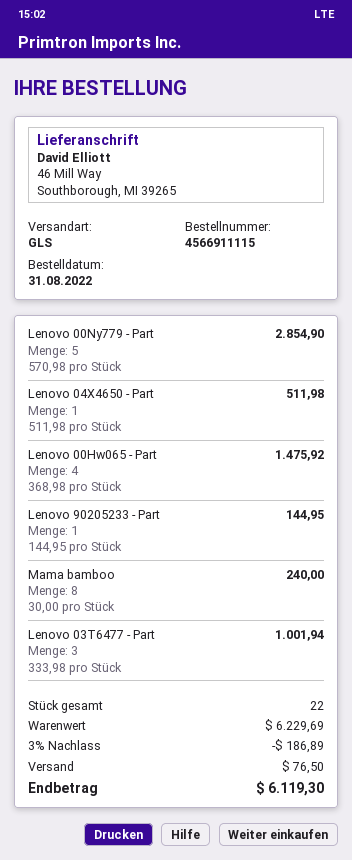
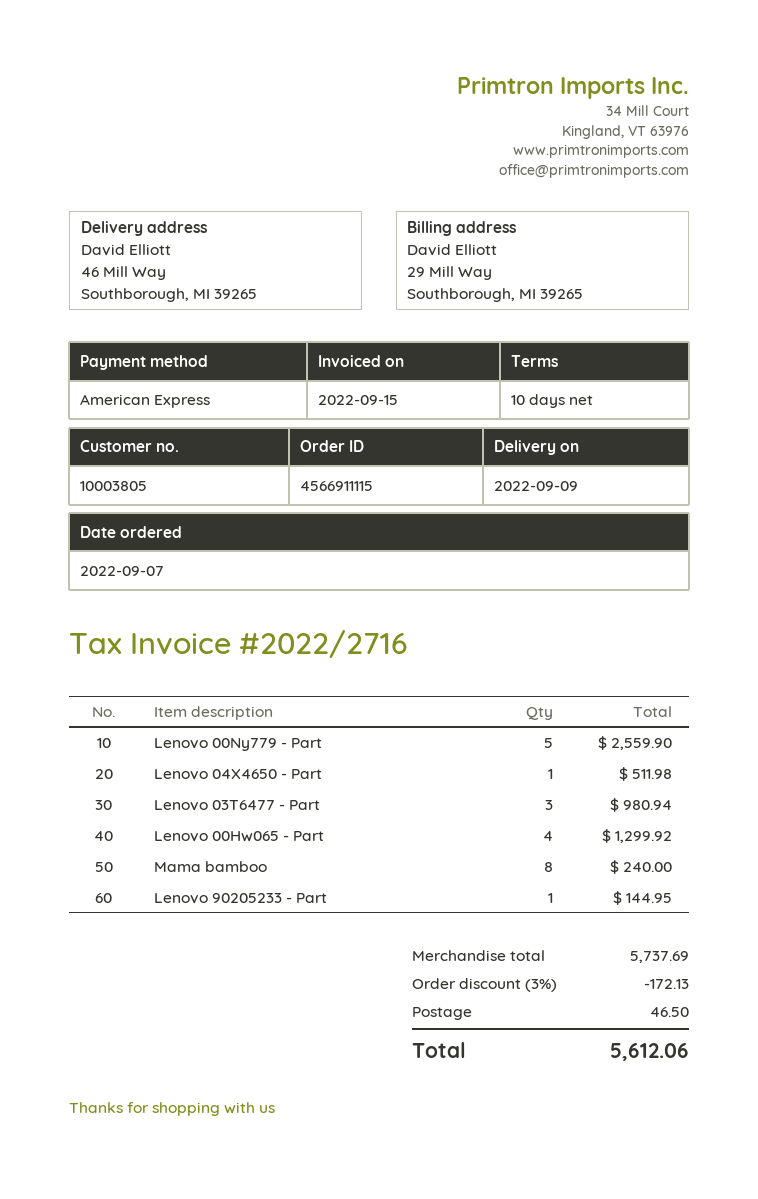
order date: 2022-08-31 -> 2022-09-07
Lenovo 00Ny779 - Part: 5 for 2854.90 -> 5 for 2559.90
Lenovo 00Hw065 - Part: 4 for 1475.92 -> 4 for 1299.92
Lenovo 03T6477 - Part: 3 for 1001.94 -> 3 for 980.94
subtotal: 6229.69 -> 5737.69
discount: 3% = 186.89 -> 3% = 172.13
shipping: 76.50 -> 46.50
total: 6119.30 -> 5612.06

